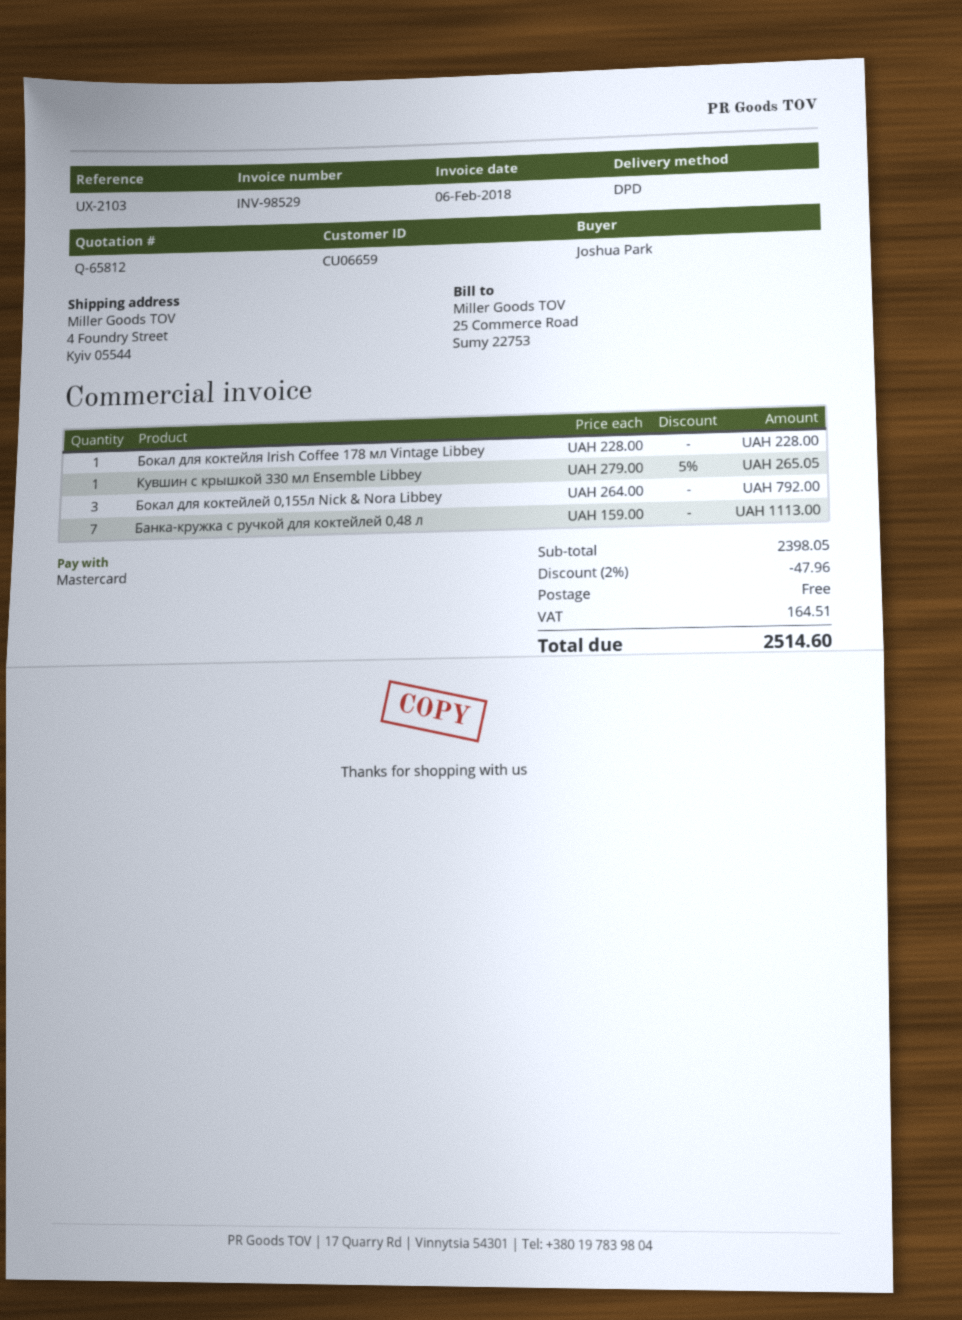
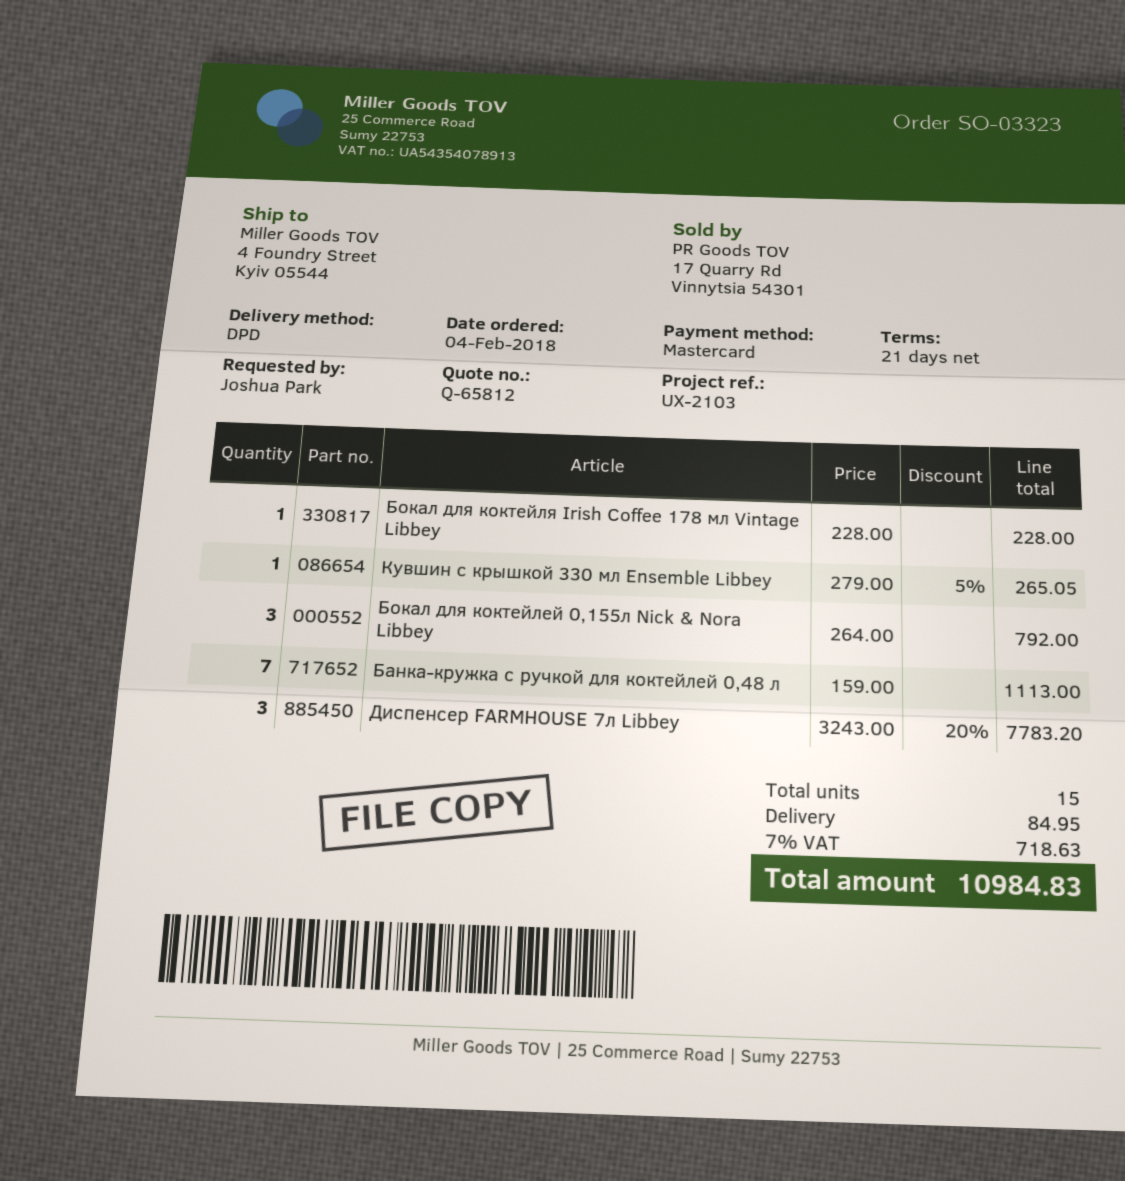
Диспенсер FARMHOUSE 7л Libbey: none -> 3 x 3243.00 - 20% = 7783.20
discount: 2% = 47.96 -> none
shipping: 0.00 -> 84.95
tax: 164.51 -> 718.63
total: 2514.60 -> 10984.83

